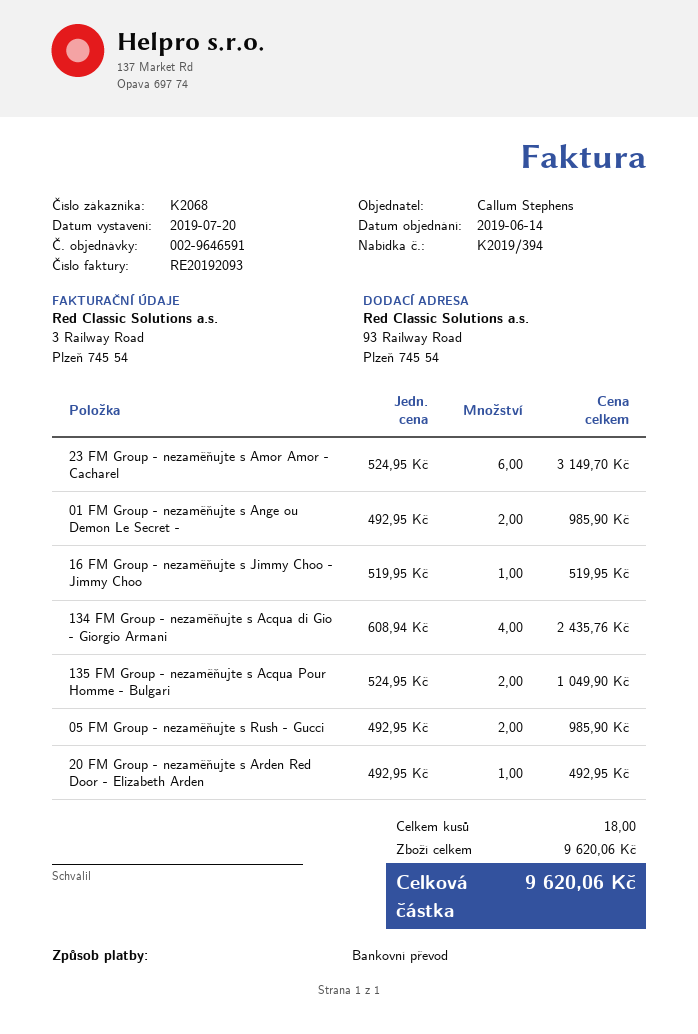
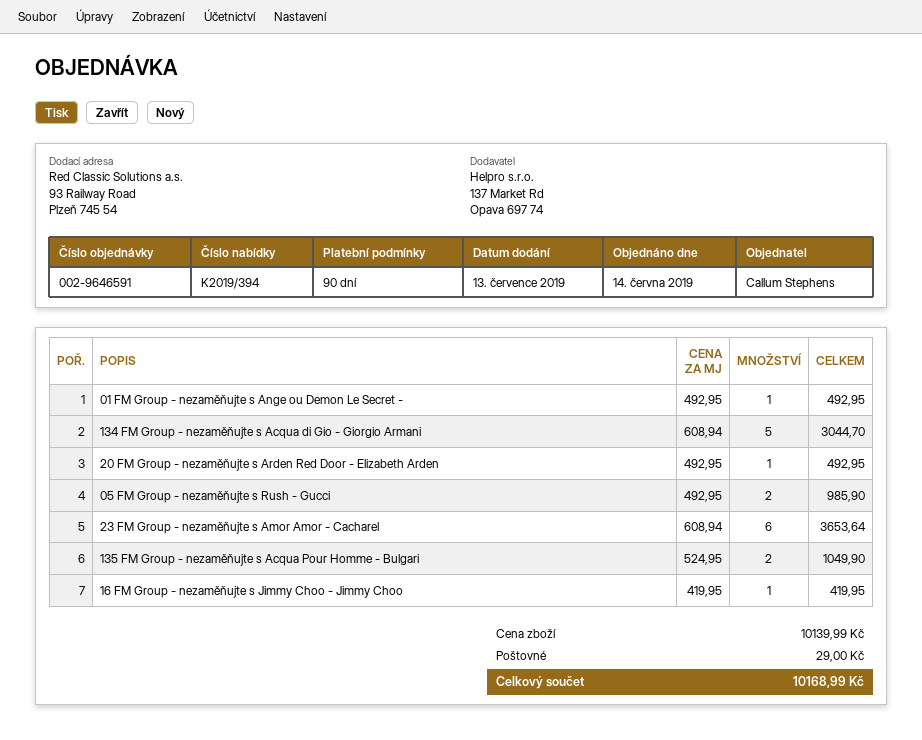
23 FM Group - nezaměňujte s Amor Amor - Cacharel: 6 x 524.95 = 3149.70 -> 6 x 608.94 = 3653.64
01 FM Group - nezaměňujte s Ange ou Demon Le Secret -: 2 x 492.95 = 985.90 -> 1 x 492.95 = 492.95
16 FM Group - nezaměňujte s Jimmy Choo - Jimmy Choo: 1 x 519.95 = 519.95 -> 1 x 419.95 = 419.95
134 FM Group - nezaměňujte s Acqua di Gio - Giorgio Armani: 4 x 608.94 = 2435.76 -> 5 x 608.94 = 3044.70
subtotal: 9620.06 -> 10139.99
shipping: none -> 29.00
total: 9620.06 -> 10168.99

